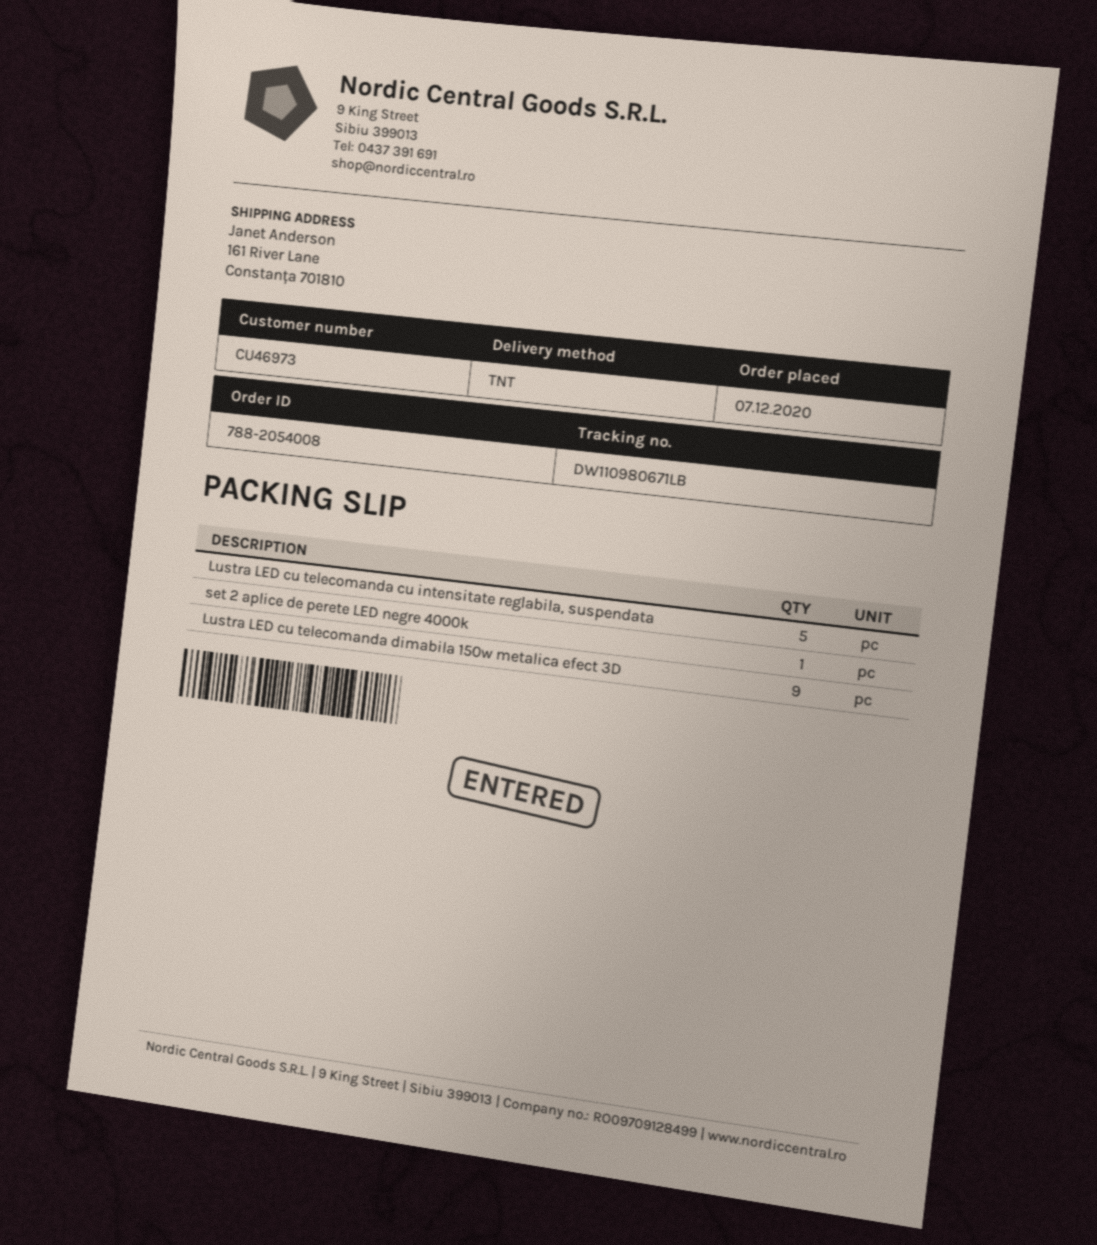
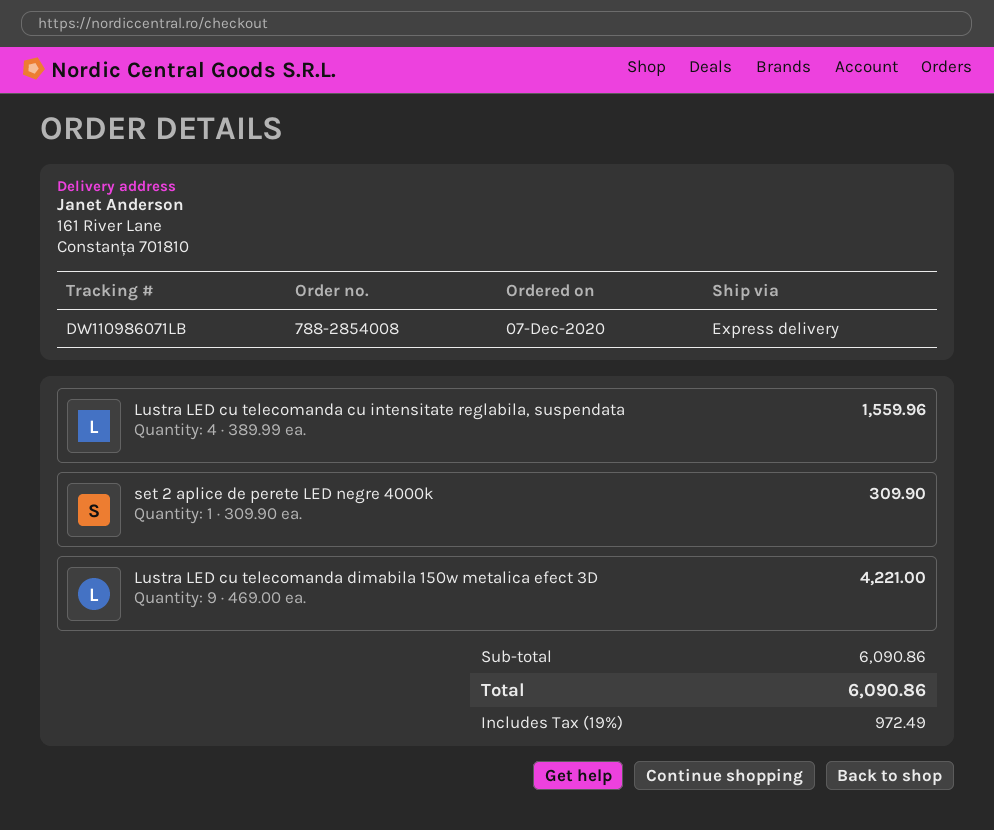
order number: 788-2054008 -> 788-2854008
shipping method: TNT -> express
tracking number: DW110980671LB -> DW110986071LB
Lustra LED cu telecomanda cu intensitate reglabila, suspendata: 5 -> 4

